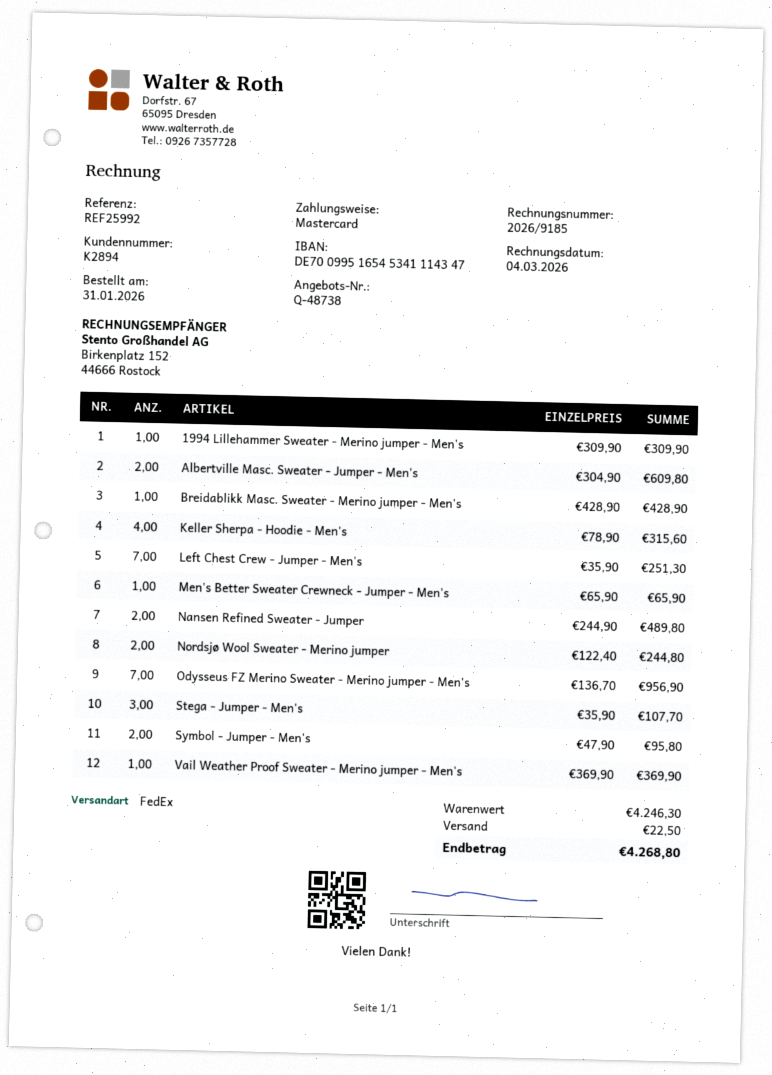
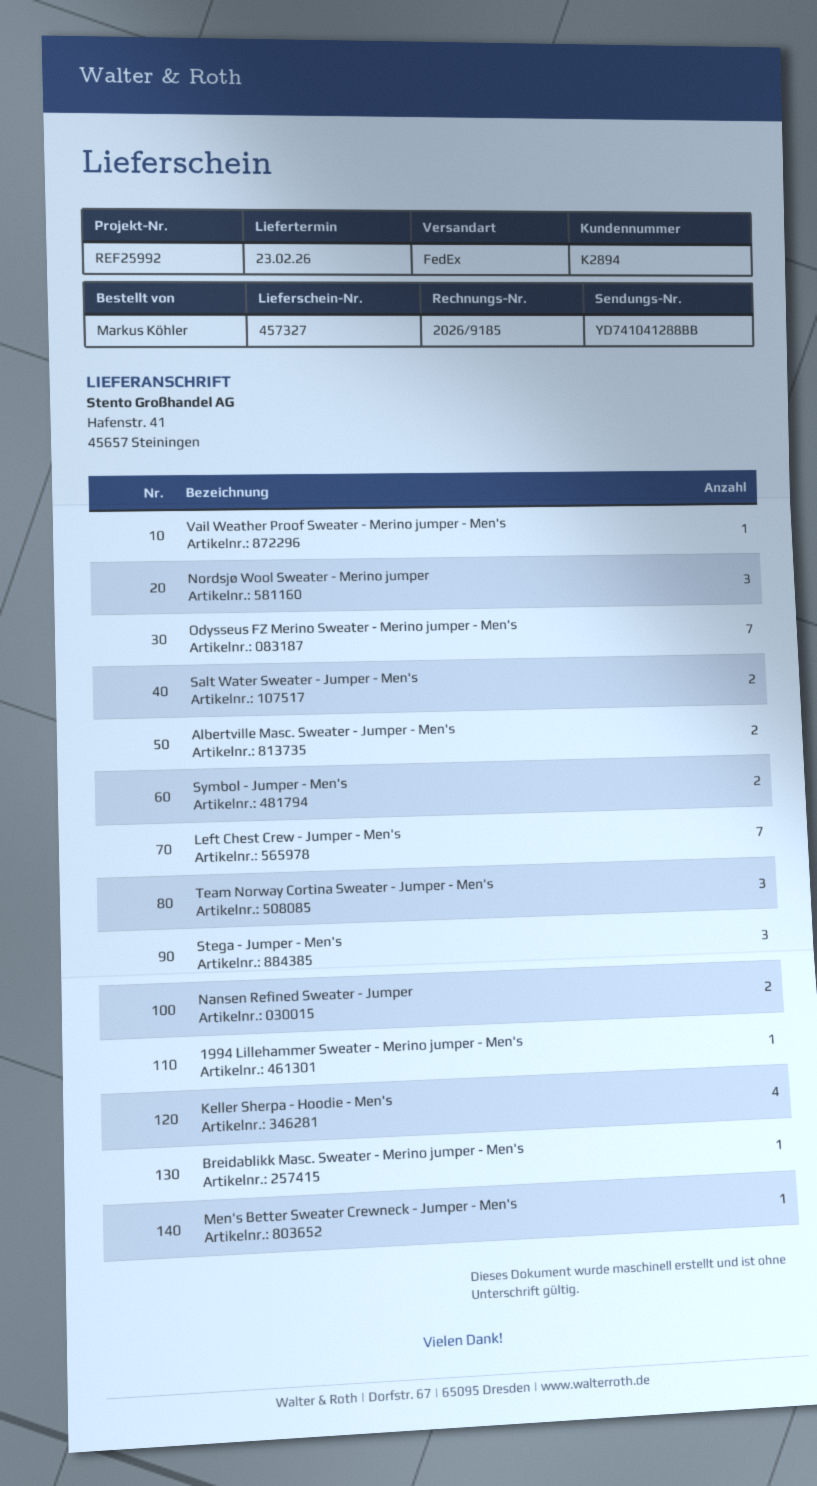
Nordsjø Wool Sweater - Merino jumper: 2 -> 3
Salt Water Sweater - Jumper - Men's: none -> 2
Team Norway Cortina Sweater - Jumper - Men's: none -> 3

